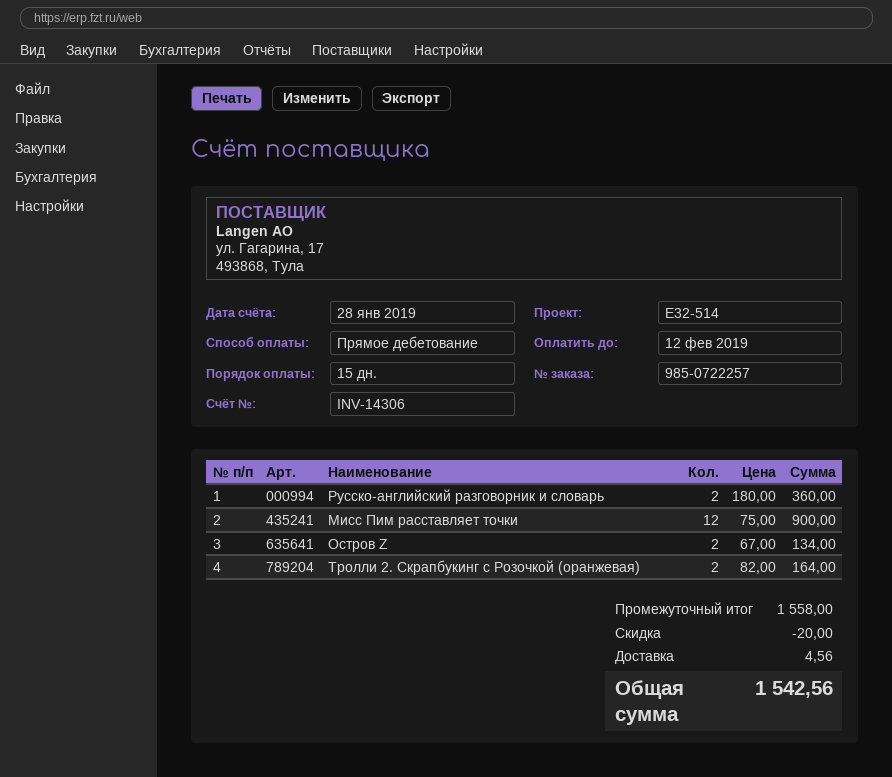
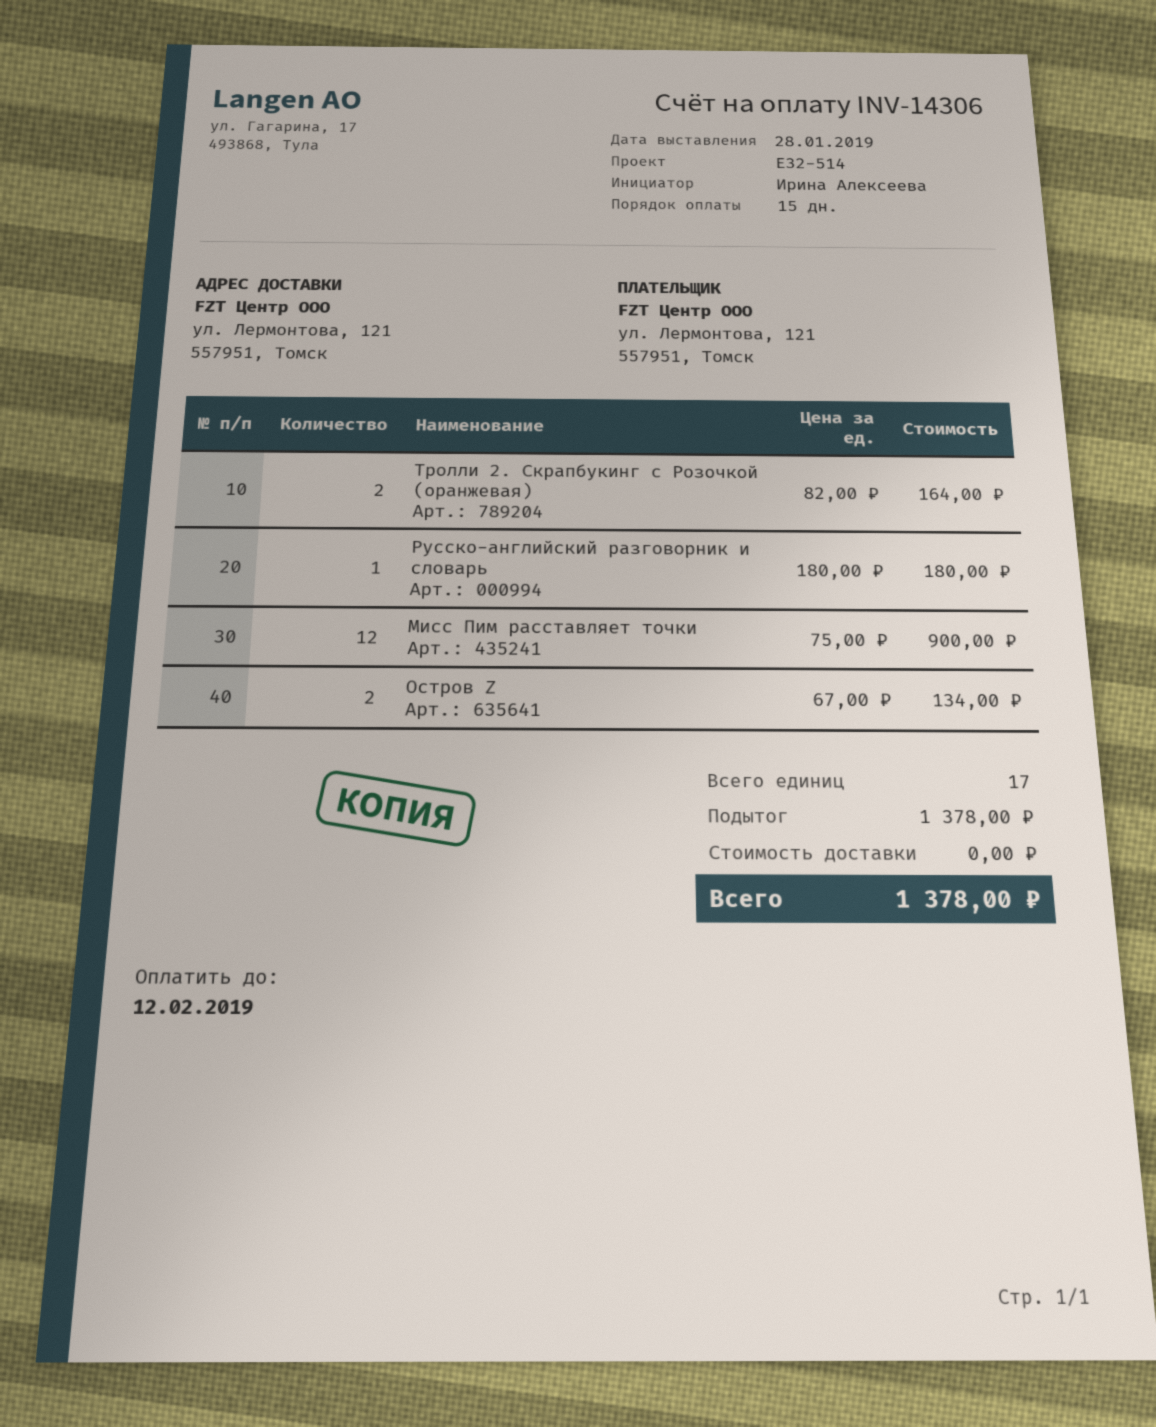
Русско-английский разговорник и словарь: 2 x 180.00 = 360.00 -> 1 x 180.00 = 180.00
subtotal: 1558.00 -> 1378.00
discount: 20.00 -> none
shipping: 4.56 -> 0.00
total: 1542.56 -> 1378.00

